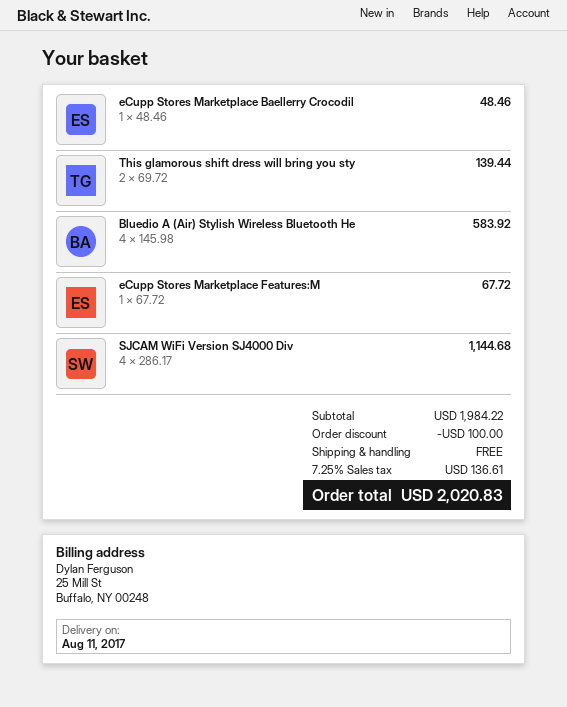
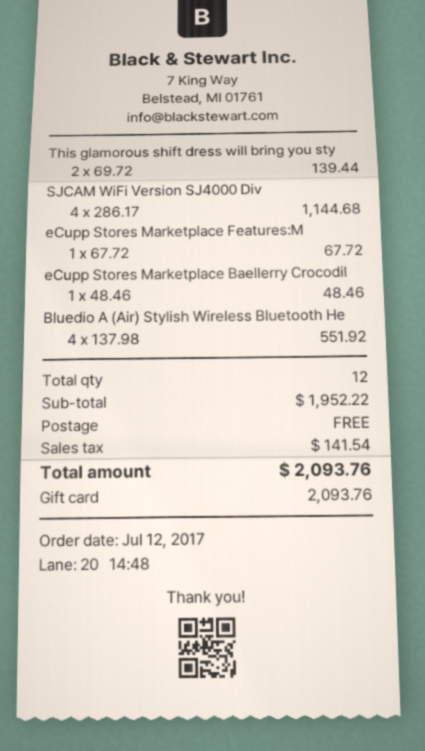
Bluedio A (Air) Stylish Wireless Bluetooth He: 4 x 145.98 = 583.92 -> 4 x 137.98 = 551.92
subtotal: 1984.22 -> 1952.22
discount: 100.00 -> none
tax: 136.61 -> 141.54
total: 2020.83 -> 2093.76

